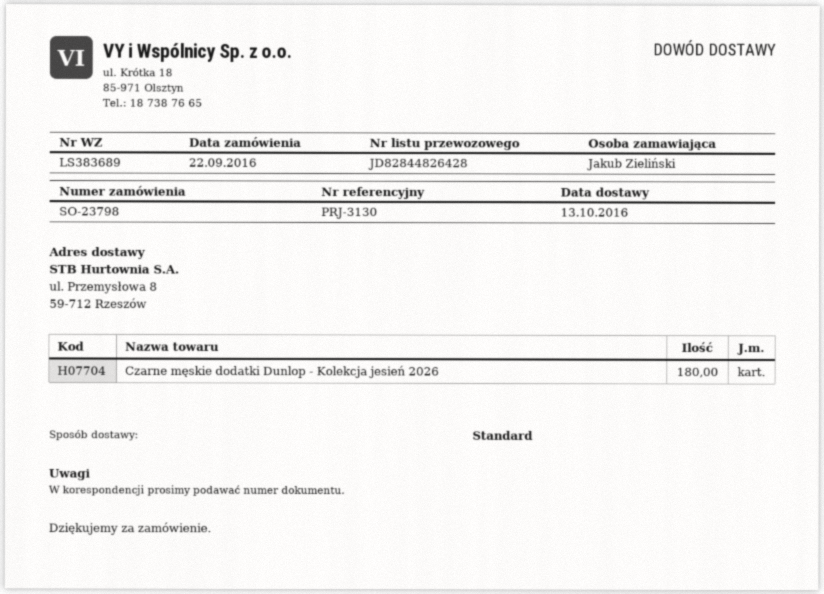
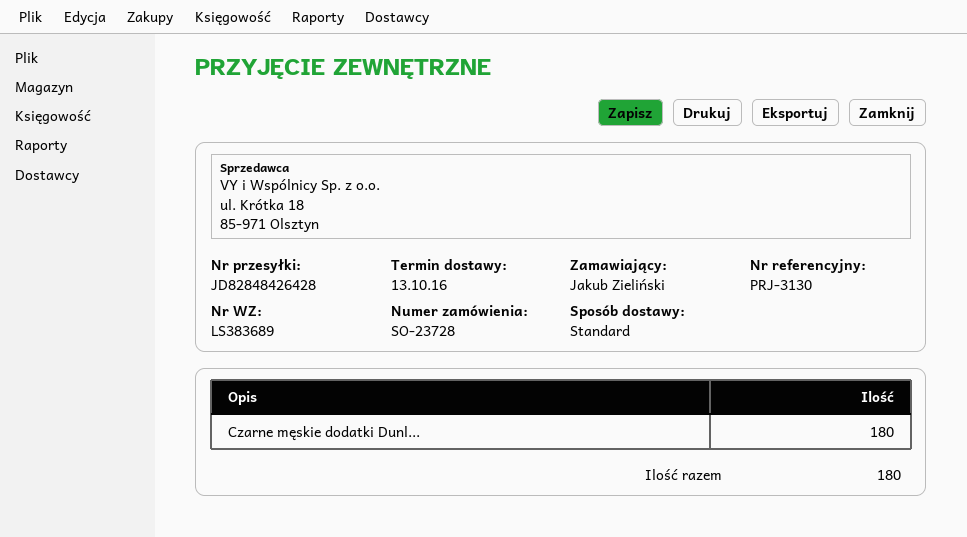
order number: SO-23798 -> SO-23728
tracking number: JD82844826428 -> JD82848426428

